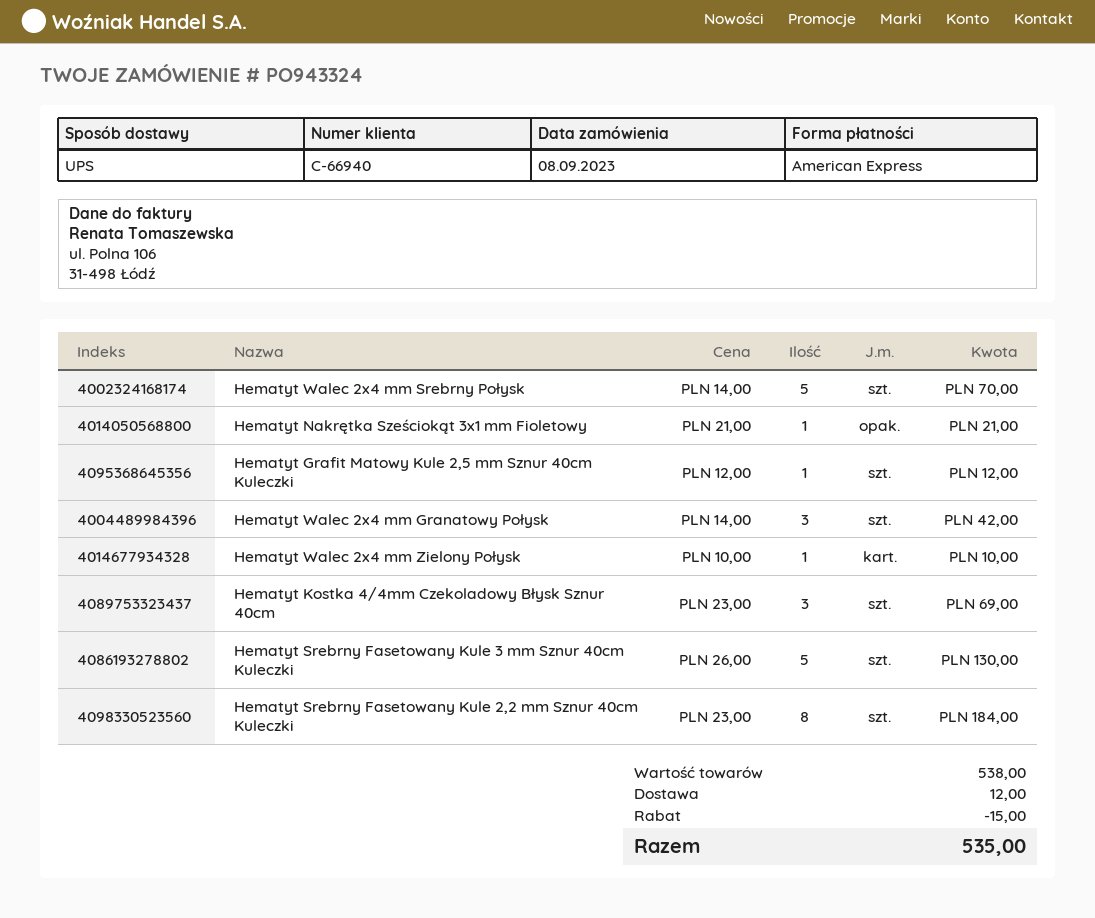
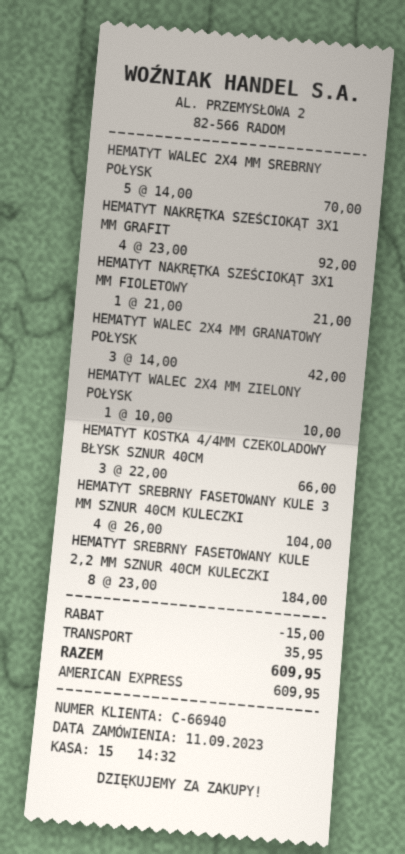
order date: 2023-09-08 -> 2023-09-11
Hematyt Grafit Matowy Kule 2,5 mm Sznur 40cm Kuleczki: 1 x 12.00 = 12.00 -> none
Hematyt Kostka 4/4mm Czekoladowy Błysk Sznur 40cm: 3 x 23.00 = 69.00 -> 3 x 22.00 = 66.00
Hematyt Srebrny Fasetowany Kule 3 mm Sznur 40cm Kuleczki: 5 x 26.00 = 130.00 -> 4 x 26.00 = 104.00
HEMATYT NAKRĘTKA SZEŚCIOKĄT 3X1 MM GRAFIT: none -> 4 x 23.00 = 92.00
shipping: 12.00 -> 35.95
total: 535.00 -> 609.95

